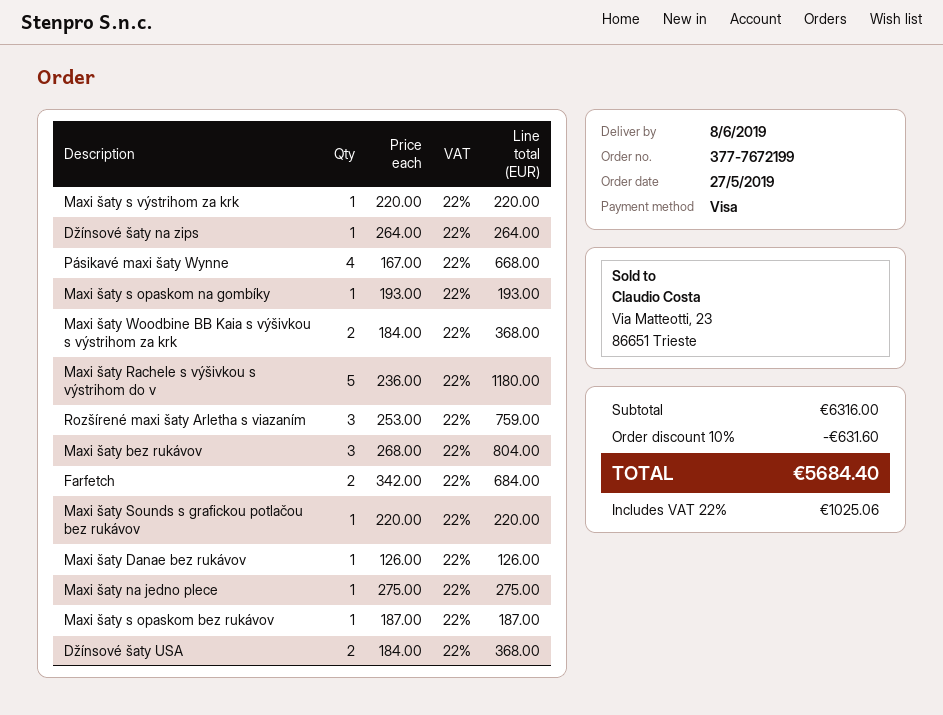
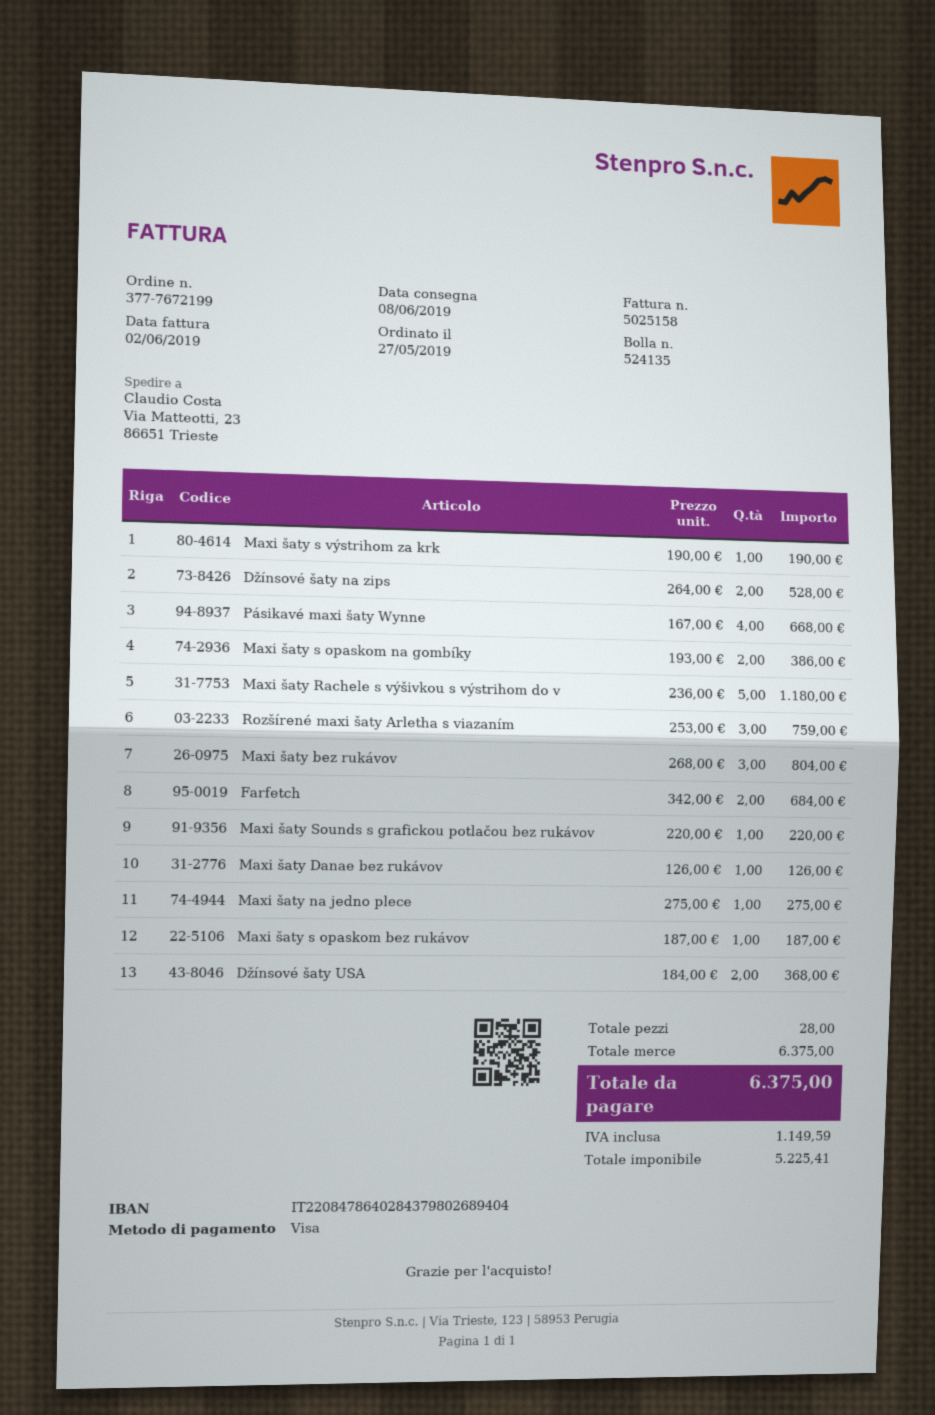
Maxi šaty s výstrihom za krk: 1 x 220.00 = 220.00 -> 1 x 190.00 = 190.00
Džínsové šaty na zips: 1 x 264.00 = 264.00 -> 2 x 264.00 = 528.00
Maxi šaty s opaskom na gombíky: 1 x 193.00 = 193.00 -> 2 x 193.00 = 386.00
Maxi šaty Woodbine BB Kaia s výšivkou s výstrihom za krk: 2 x 184.00 = 368.00 -> none
subtotal: 6316.00 -> 6375.00
discount: 10% = 631.60 -> none
tax: 1025.06 -> 1149.59
total: 5684.40 -> 6375.00

